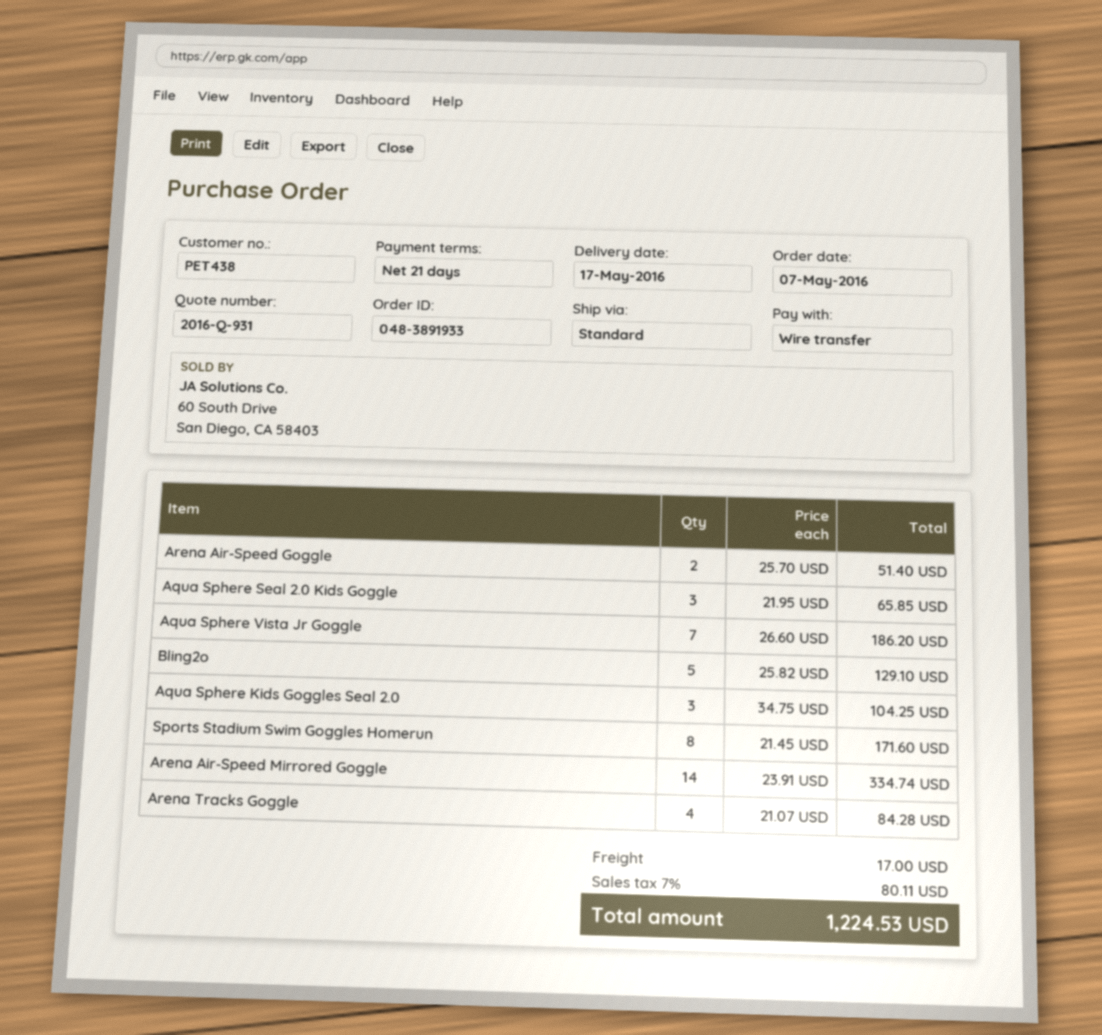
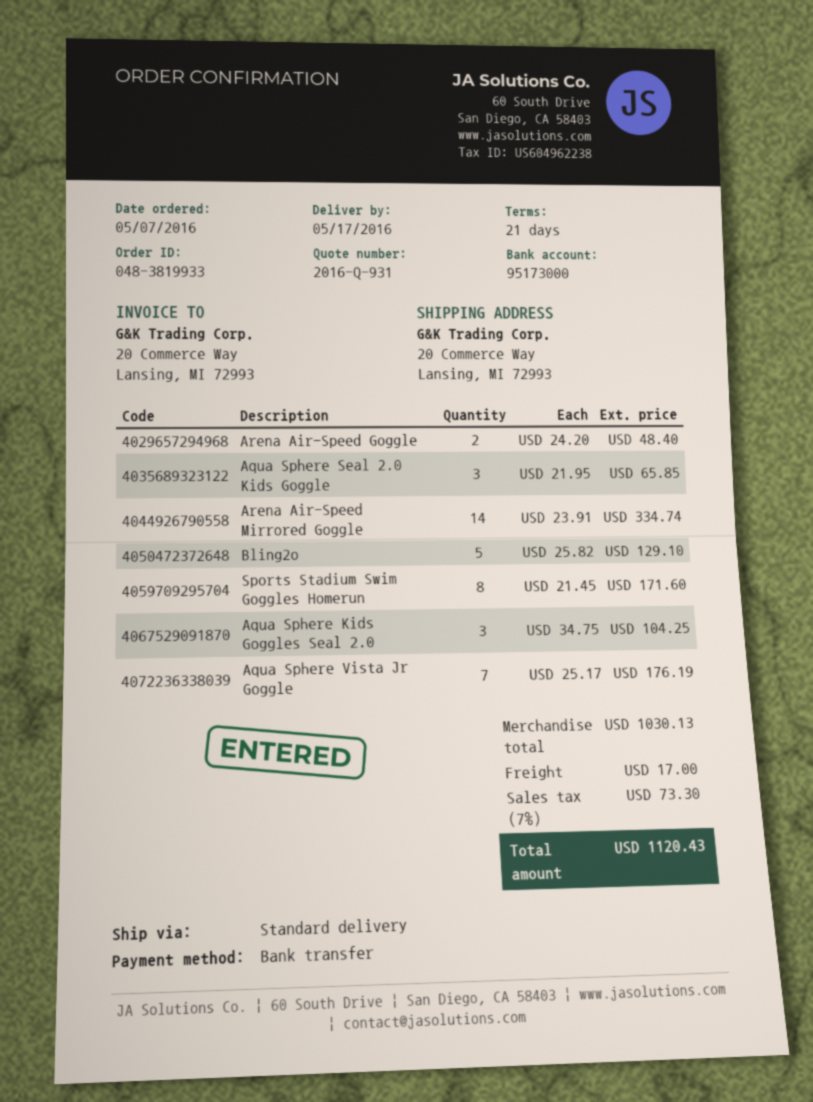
order number: 048-3891933 -> 048-3819933
Arena Air-Speed Goggle: 2 x 25.70 = 51.40 -> 2 x 24.20 = 48.40
Aqua Sphere Vista Jr Goggle: 7 x 26.60 = 186.20 -> 7 x 25.17 = 176.19
Arena Tracks Goggle: 4 x 21.07 = 84.28 -> none
tax: 7% = 80.11 -> 7% = 73.30
total: 1224.53 -> 1120.43

